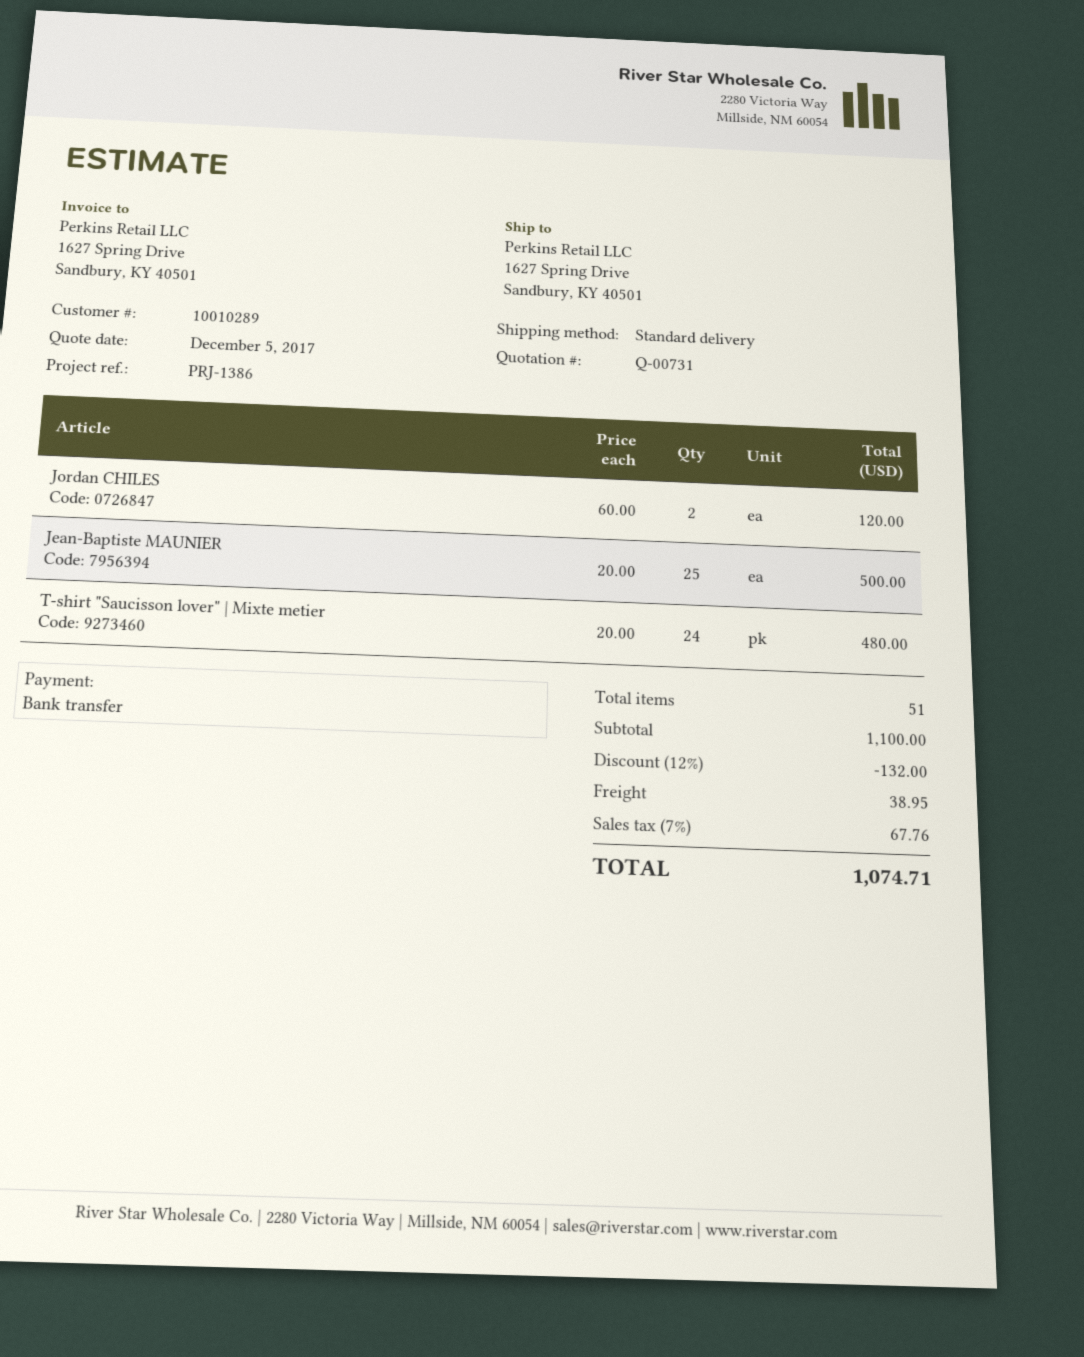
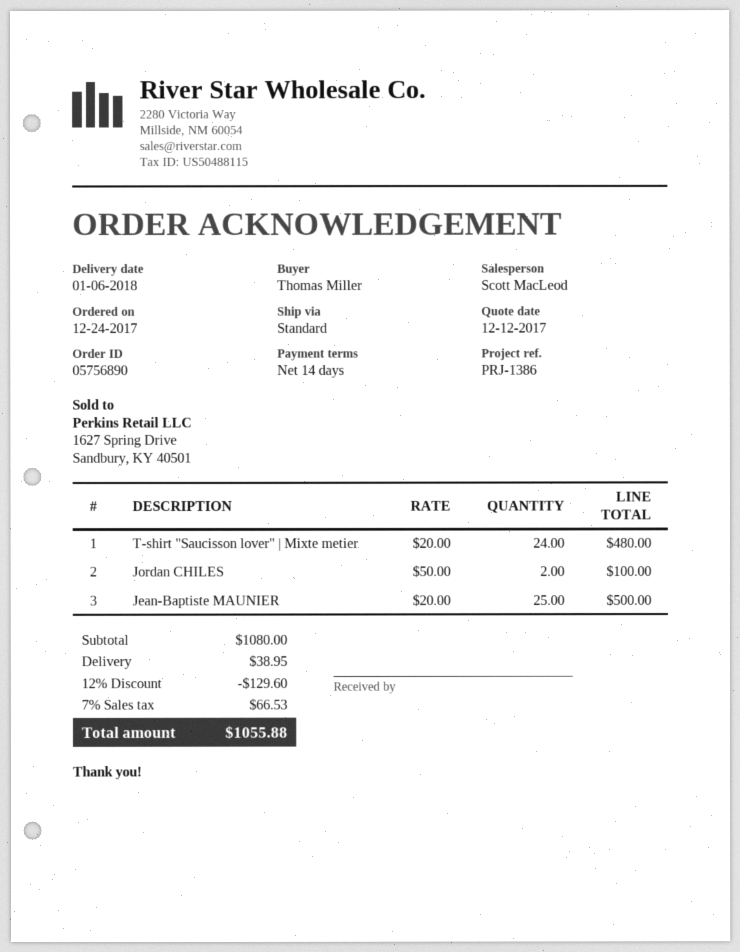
quote date: 2017-12-05 -> 2017-12-12
Jordan CHILES: 2 x 60.00 = 120.00 -> 2 x 50.00 = 100.00
subtotal: 1100.00 -> 1080.00
discount: 12% = 132.00 -> 12% = 129.60
tax: 7% = 67.76 -> 7% = 66.53
total: 1074.71 -> 1055.88

